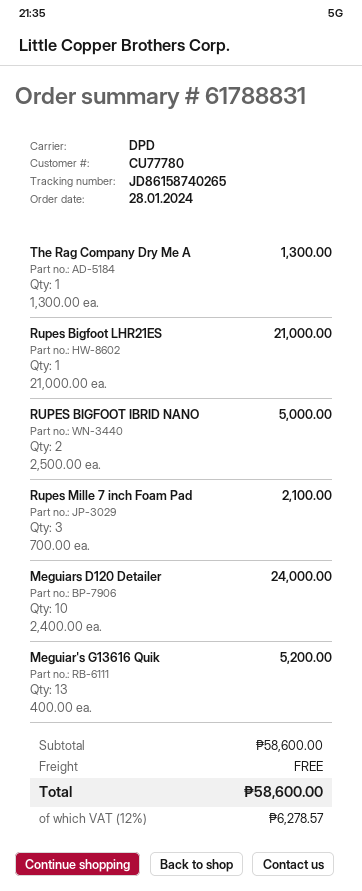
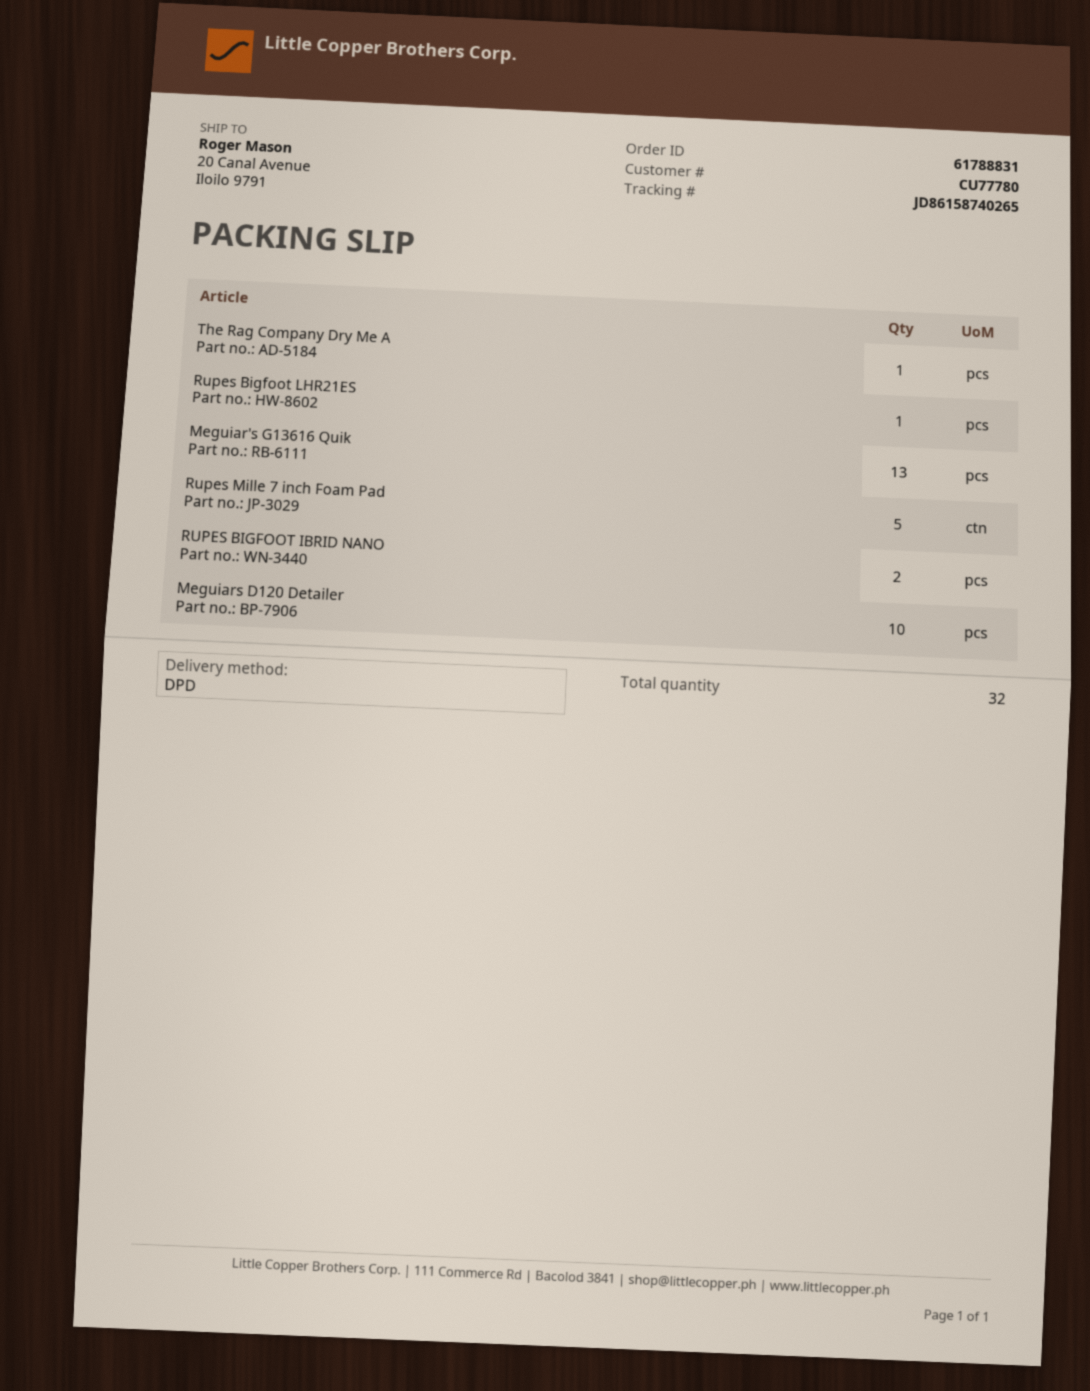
Rupes Mille 7 inch Foam Pad: 3 -> 5

